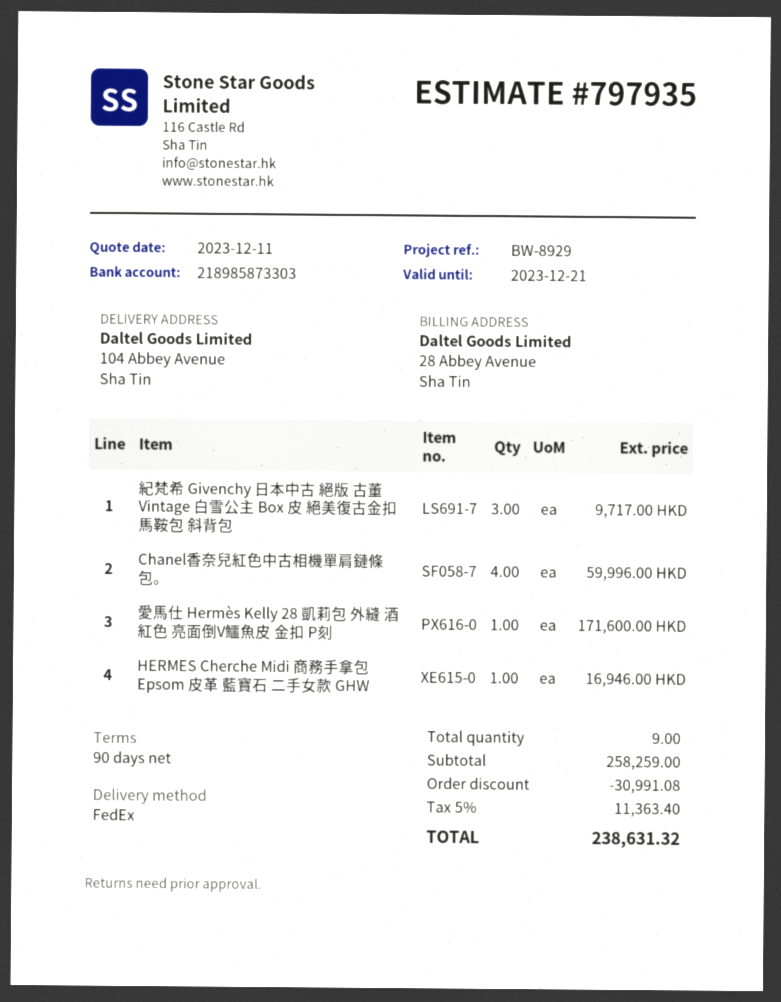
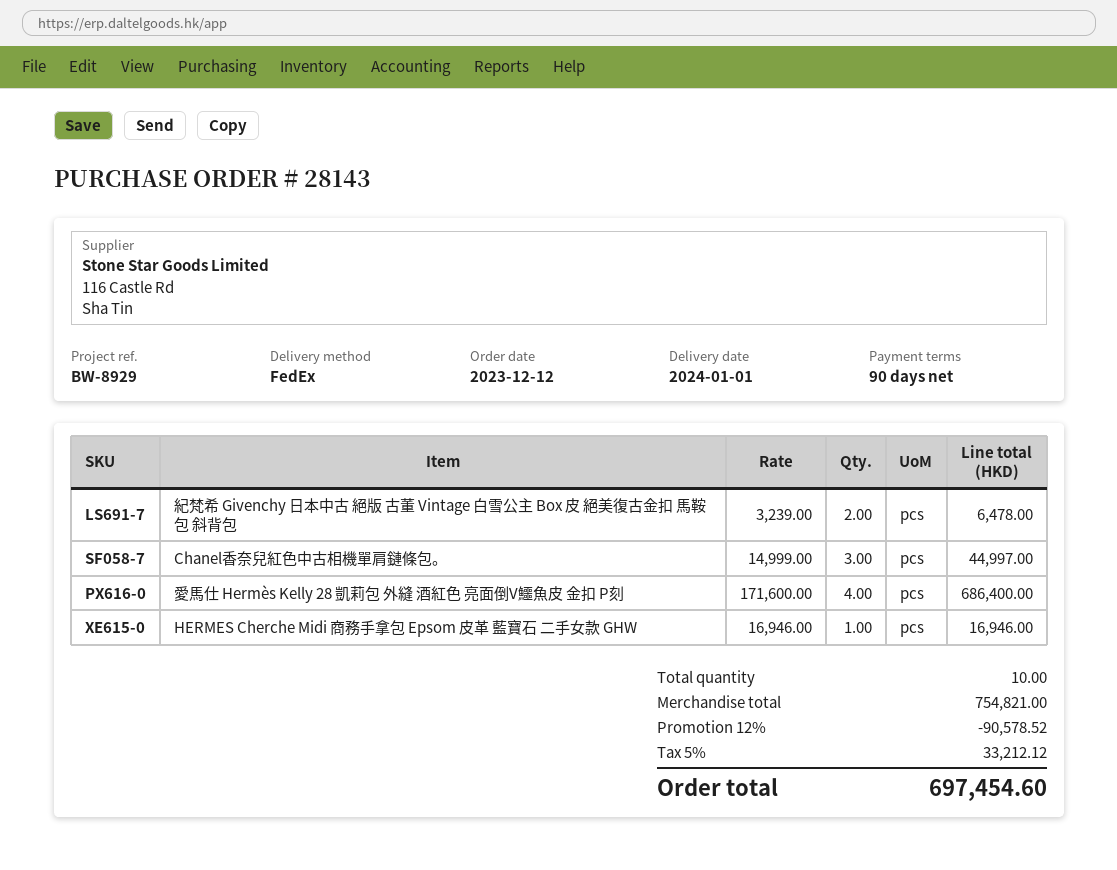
紀梵希 Givenchy 日本中古 絕版 古董 Vintage 白雪公主 Box 皮 絕美復古金扣 馬鞍包 斜背包: 3 for 9717.00 -> 2 for 6478.00
Chanel香奈兒紅色中古相機單肩鏈條包。: 4 for 59996.00 -> 3 for 44997.00
愛馬仕 Hermès Kelly 28 凱莉包 外縫 酒紅色 亮面倒V鱷魚皮 金扣 P刻: 1 for 171600.00 -> 4 for 686400.00
total quantity: 9 -> 10
subtotal: 258259.00 -> 754821.00
discount: 30991.08 -> 90578.52
tax: 5% = 11363.40 -> 5% = 33212.12
total: 238631.32 -> 697454.60

